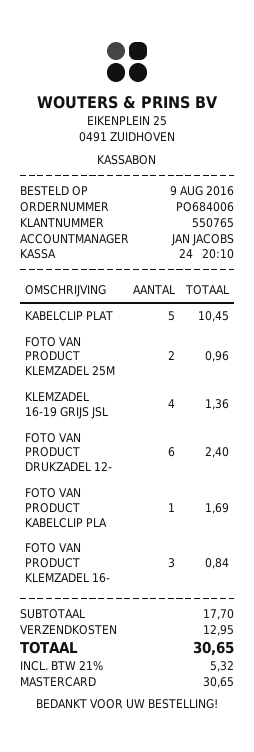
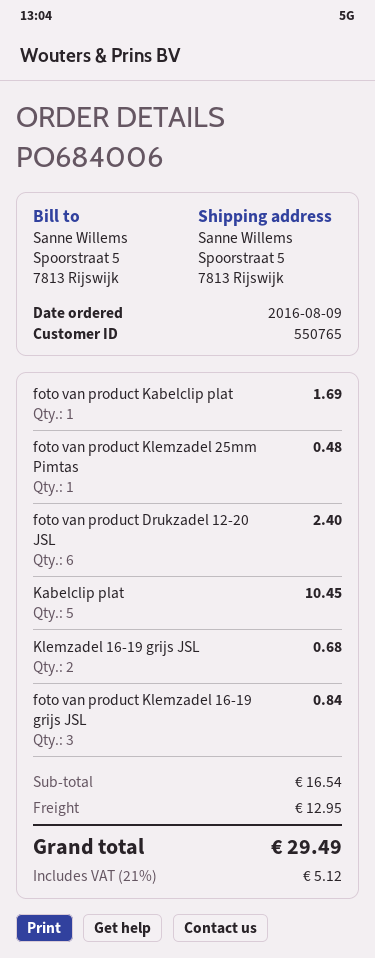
FOTO VAN PRODUCT KLEMZADEL 25M: 2 for 0.96 -> 1 for 0.48
KLEMZADEL 16-19 GRIJS JSL: 4 for 1.36 -> 2 for 0.68
subtotal: 17.70 -> 16.54
tax: 21% = 5.32 -> 21% = 5.12
total: 30.65 -> 29.49

